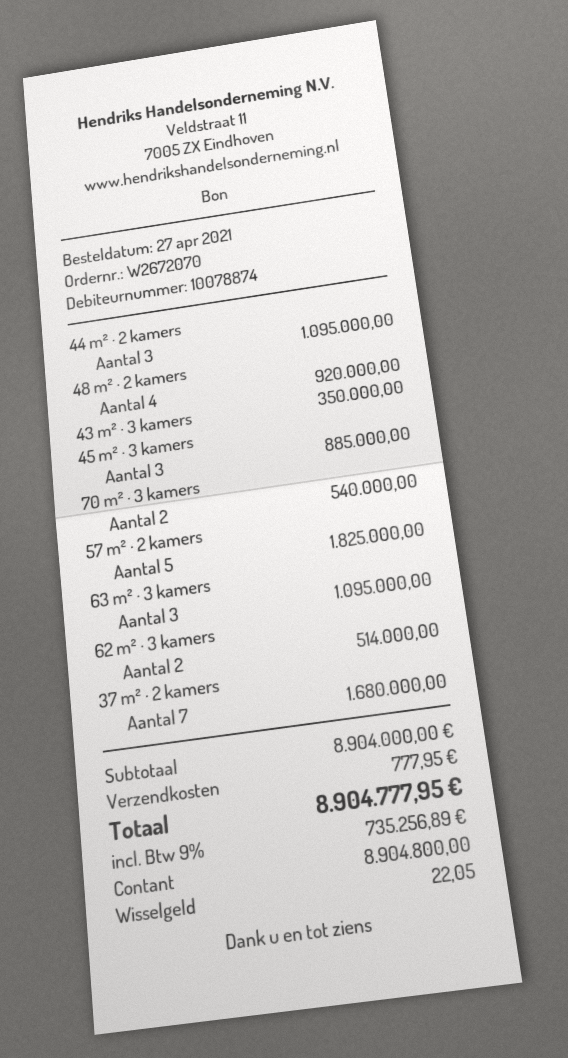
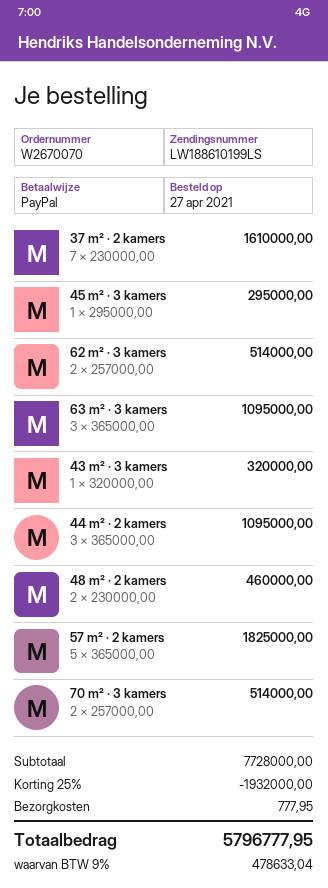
order number: W2672070 -> W2670070
payment method: cash -> PayPal
48 m² · 2 kamers: 4 for 920000.00 -> 2 for 460000.00
43 m² · 3 kamers: 1 for 350000.00 -> 1 for 320000.00
45 m² · 3 kamers: 3 for 885000.00 -> 1 for 295000.00
70 m² · 3 kamers: 2 for 540000.00 -> 2 for 514000.00
37 m² · 2 kamers: 7 for 1680000.00 -> 7 for 1610000.00
subtotal: 8904000.00 -> 7728000.00
discount: none -> 25% = 1932000.00
tax: 9% = 735256.89 -> 9% = 478633.04
total: 8904777.95 -> 5796777.95

